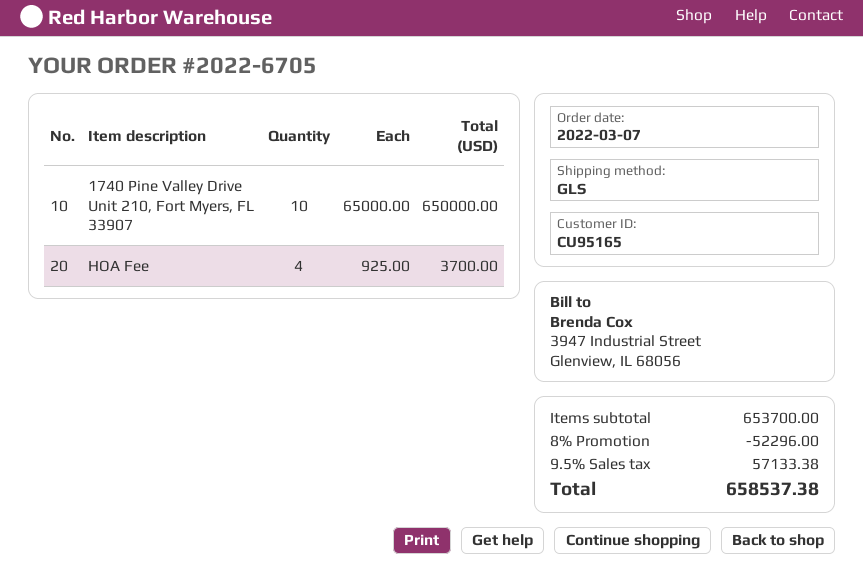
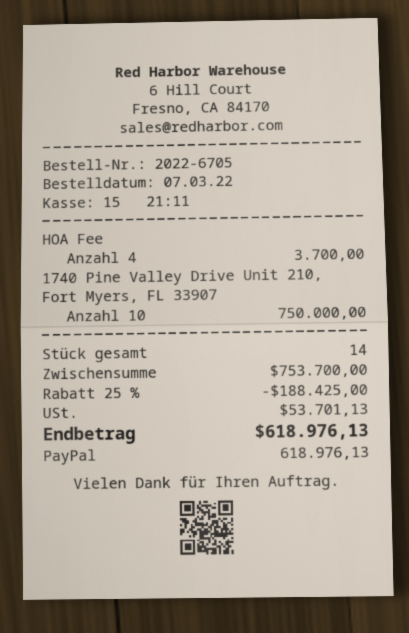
1740 Pine Valley Drive Unit 210, Fort Myers, FL 33907: 10 for 650000.00 -> 10 for 750000.00
subtotal: 653700.00 -> 753700.00
discount: 8% = 52296.00 -> 25% = 188425.00
tax: 57133.38 -> 53701.13
total: 658537.38 -> 618976.13

